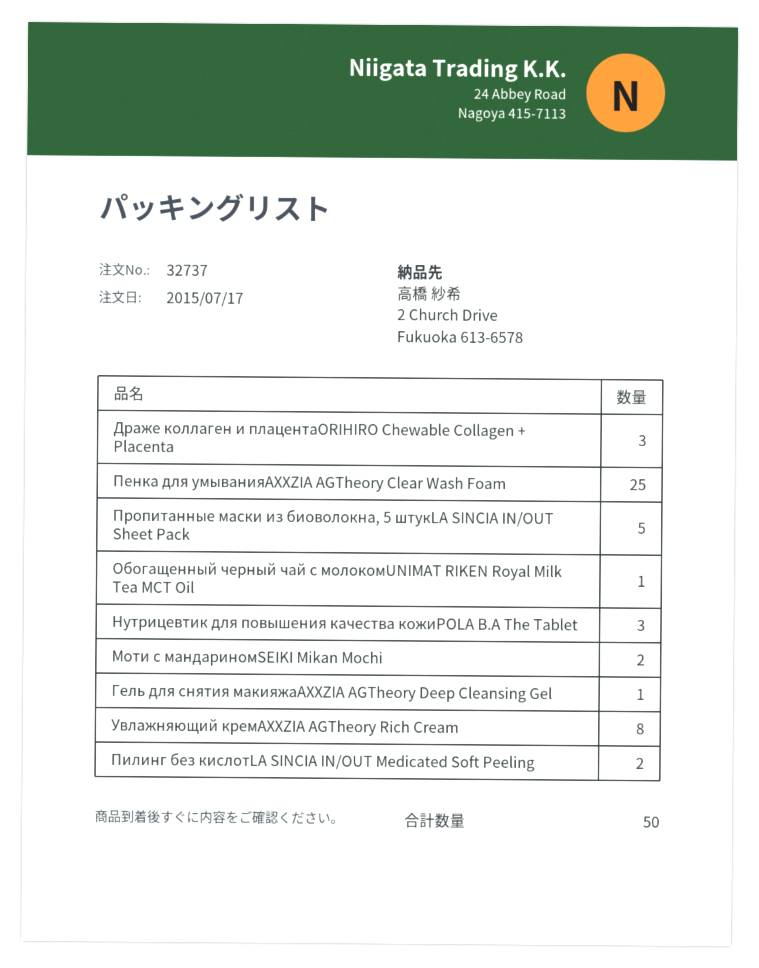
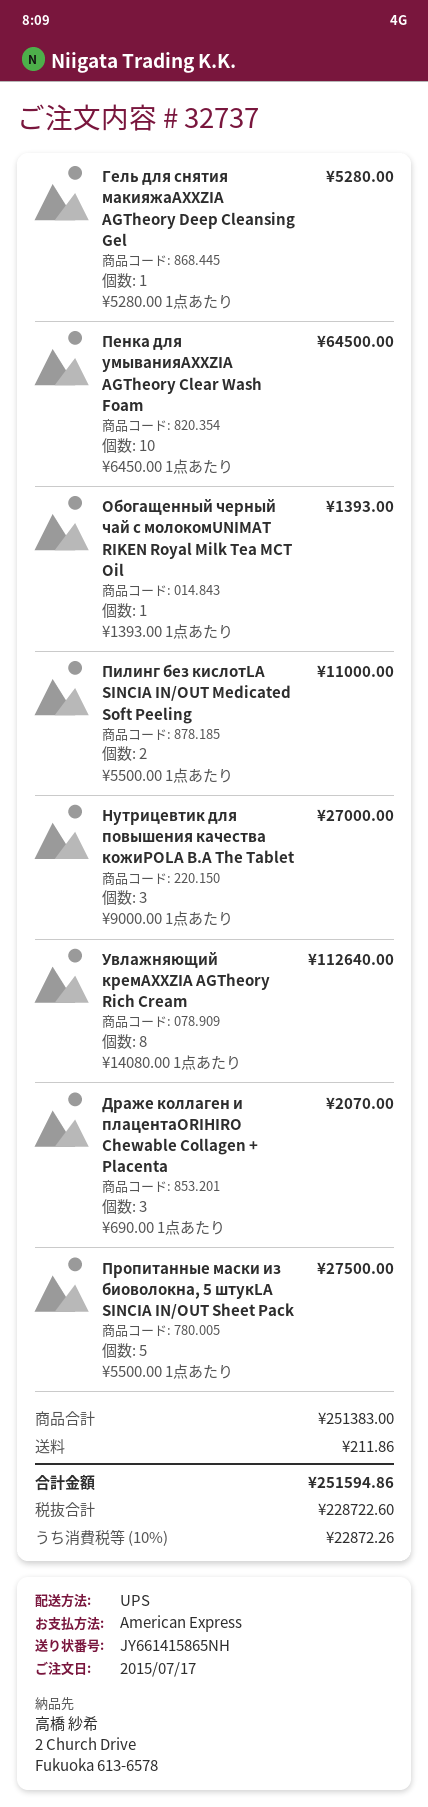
Пенка для умыванияAXXZIA AGTheory Clear Wash Foam: 25 -> 10
Моти с мандариномSEIKI Mikan Mochi: 2 -> none

